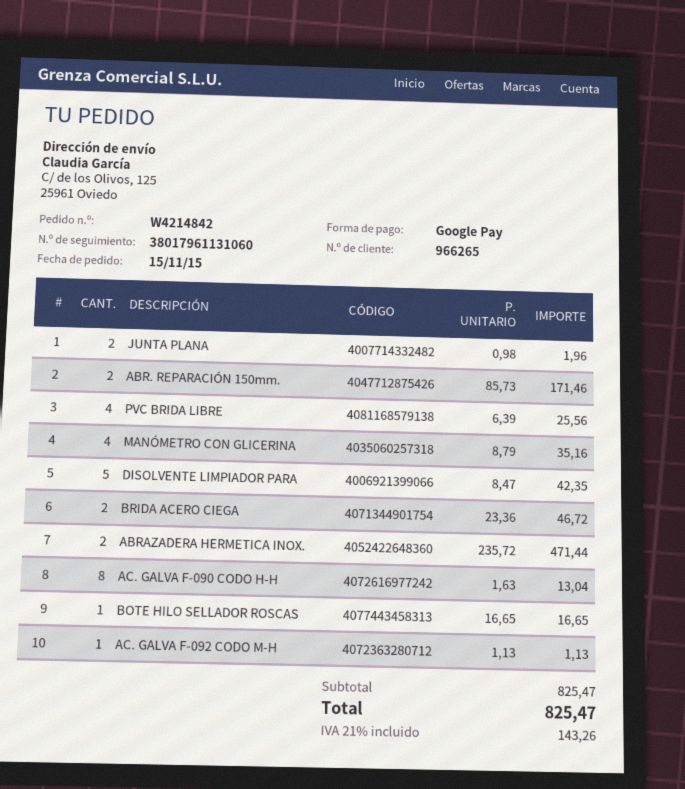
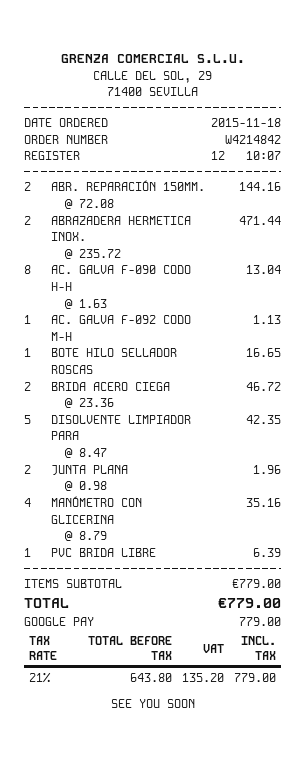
order date: 2015-11-15 -> 2015-11-18
ABR. REPARACIÓN 150mm.: 2 x 85.73 = 171.46 -> 2 x 72.08 = 144.16
PVC BRIDA LIBRE: 4 x 6.39 = 25.56 -> 1 x 6.39 = 6.39
subtotal: 825.47 -> 779.00
tax: 21% = 143.26 -> 21% = 135.20
total: 825.47 -> 779.00

